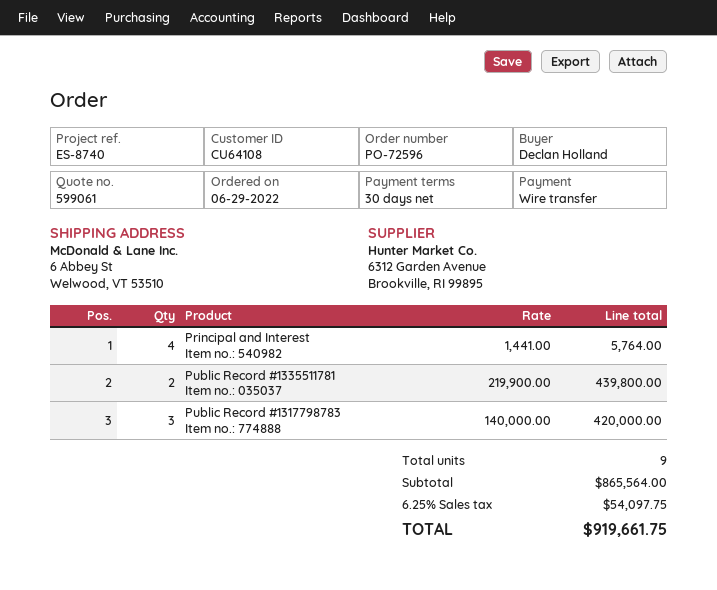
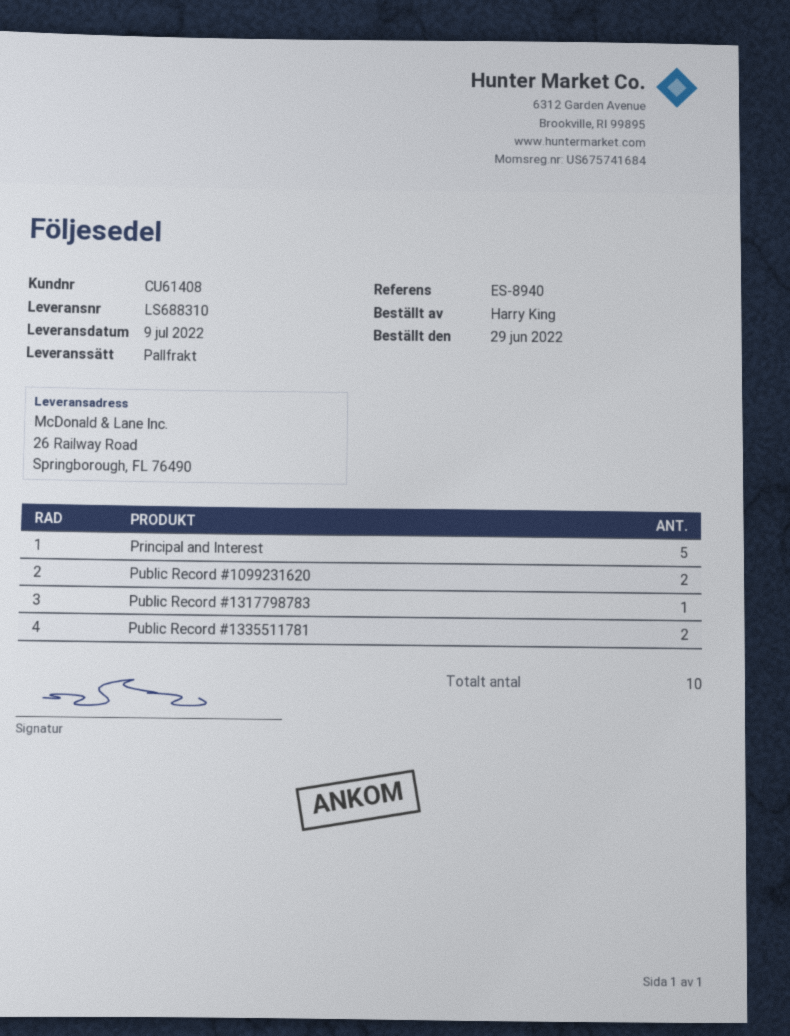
customer number: CU64108 -> CU61408
reference: ES-8740 -> ES-8940
ordered by: Declan Holland -> Harry King
ship to: 6 Abbey St, Welwood, VT 53510 -> 26 Railway Road, Springborough, FL 76490
Principal and Interest: 4 -> 5
Public Record #1317798783: 3 -> 1
Public Record #1099231620: none -> 2
total quantity: 9 -> 10

